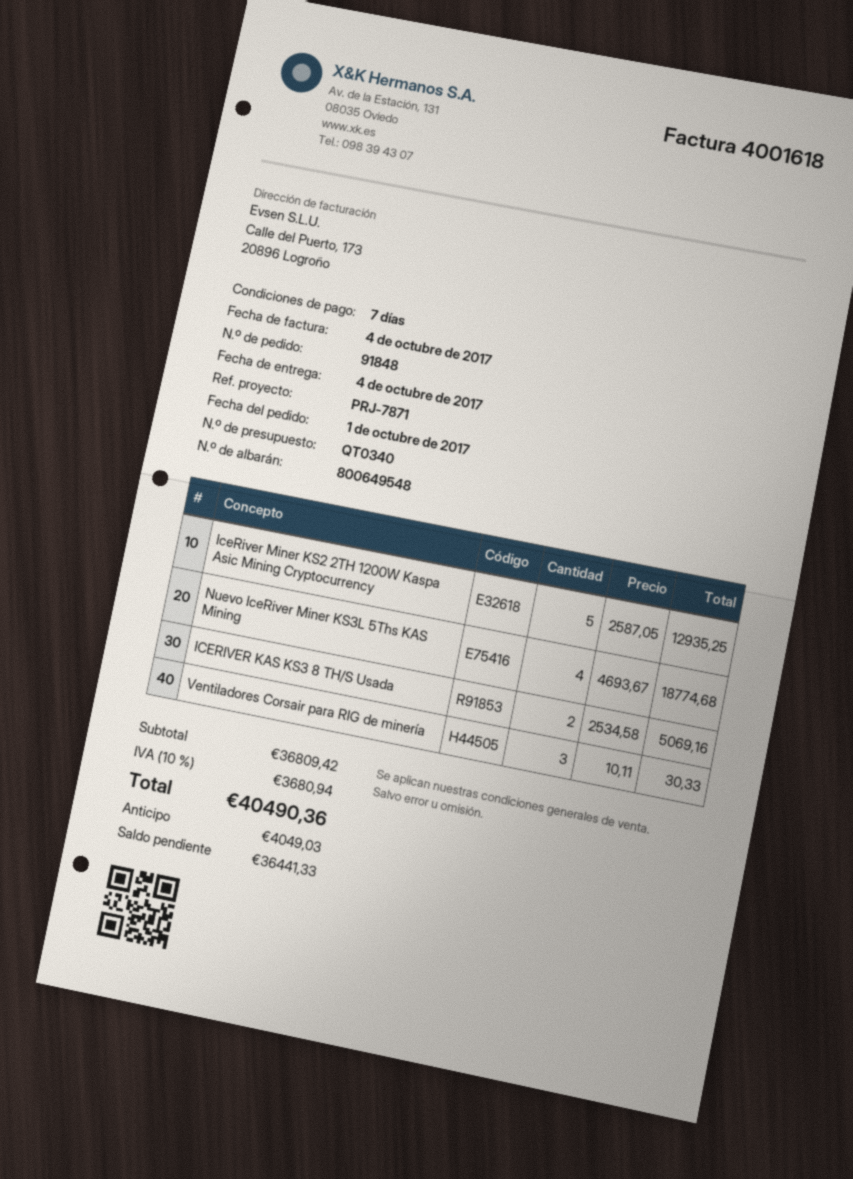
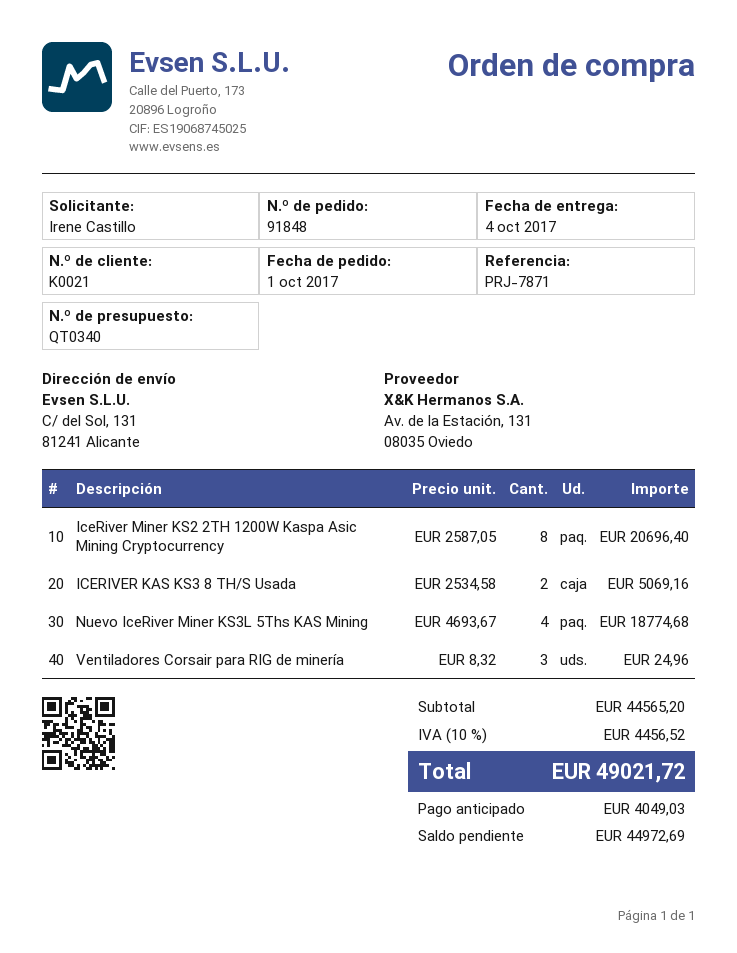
IceRiver Miner KS2 2TH 1200W Kaspa Asic Mining Cryptocurrency: 5 x 2587.05 = 12935.25 -> 8 x 2587.05 = 20696.40
Ventiladores Corsair para RIG de minería: 3 x 10.11 = 30.33 -> 3 x 8.32 = 24.96
subtotal: 36809.42 -> 44565.20
tax: 10% = 3680.94 -> 10% = 4456.52
total: 40490.36 -> 49021.72
balance: 36441.33 -> 44972.69

